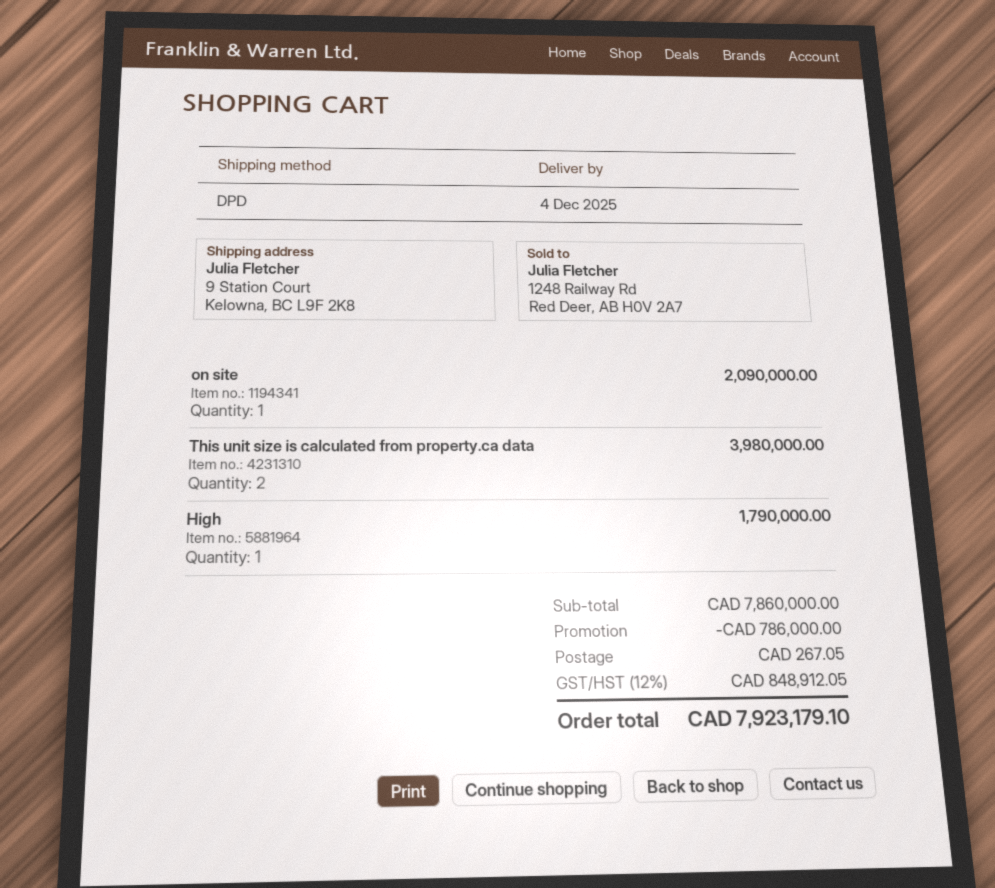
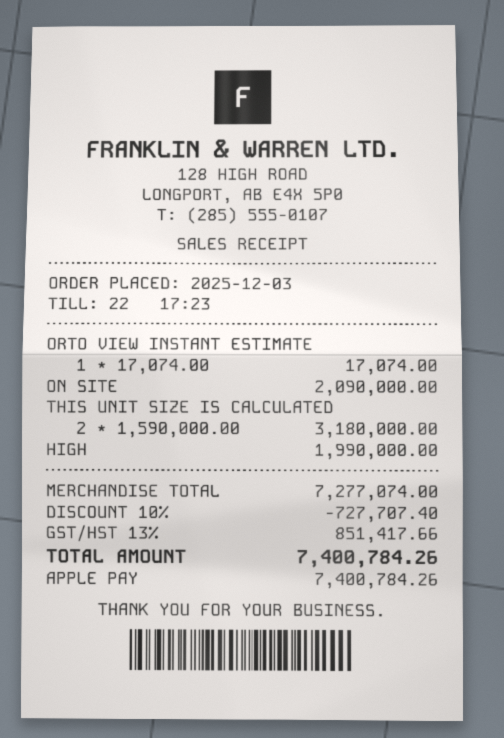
This unit size is calculated from property.ca data: 2 for 3980000.00 -> 2 for 3180000.00
High: 1 for 1790000.00 -> 1 for 1990000.00
ORTO VIEW INSTANT ESTIMATE: none -> 1 for 17074.00
subtotal: 7860000.00 -> 7277074.00
discount: 786000.00 -> 727707.40
shipping: 267.05 -> none
tax: 12% = 848912.05 -> 13% = 851417.66
total: 7923179.10 -> 7400784.26

